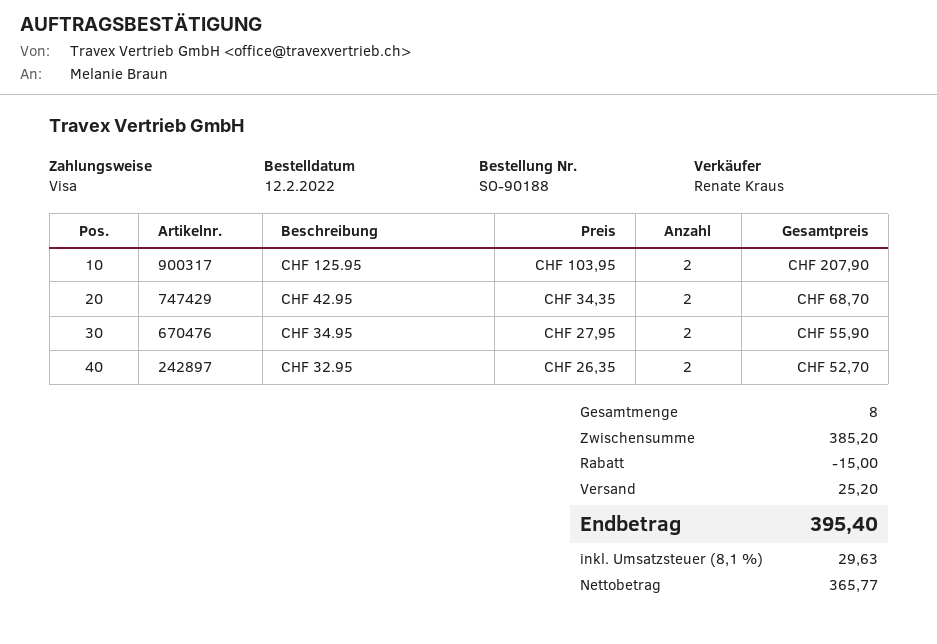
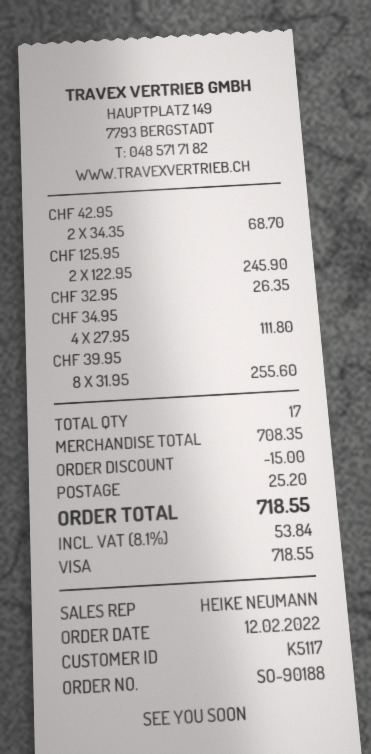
sales rep: Renate Kraus -> HEIKE NEUMANN
CHF 125.95: 2 x 103.95 = 207.90 -> 2 x 122.95 = 245.90
CHF 34.95: 2 x 27.95 = 55.90 -> 4 x 27.95 = 111.80
CHF 32.95: 2 x 26.35 = 52.70 -> 1 x 26.35 = 26.35
CHF 39.95: none -> 8 x 31.95 = 255.60
total quantity: 8 -> 17
subtotal: 385.20 -> 708.35
tax: 8.1% = 29.63 -> 8.1% = 53.84
total: 395.40 -> 718.55

